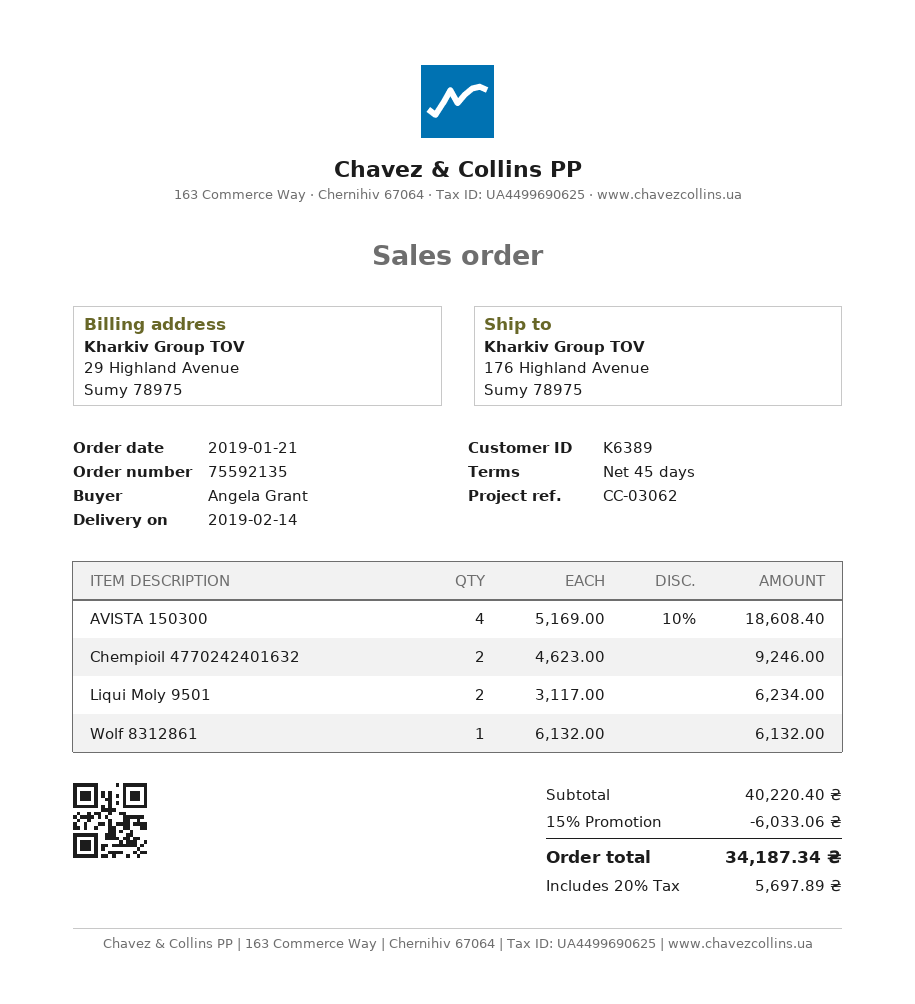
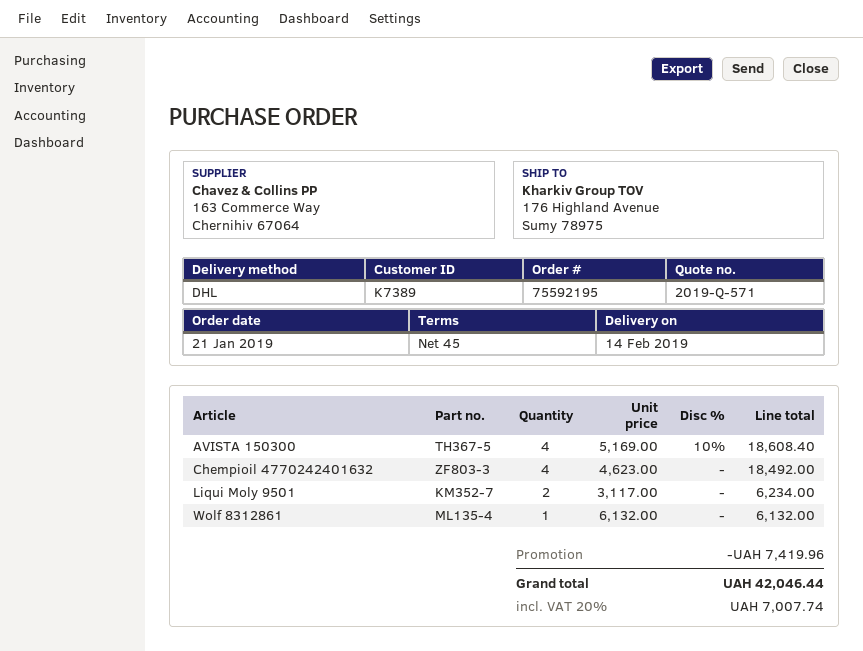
order number: 75592135 -> 75592195
customer number: K6389 -> K7389
Chempioil 4770242401632: 2 x 4623.00 = 9246.00 -> 4 x 4623.00 = 18492.00
discount: 6033.06 -> 7419.96
tax: 20% = 5697.89 -> 20% = 7007.74
total: 34187.34 -> 42046.44

